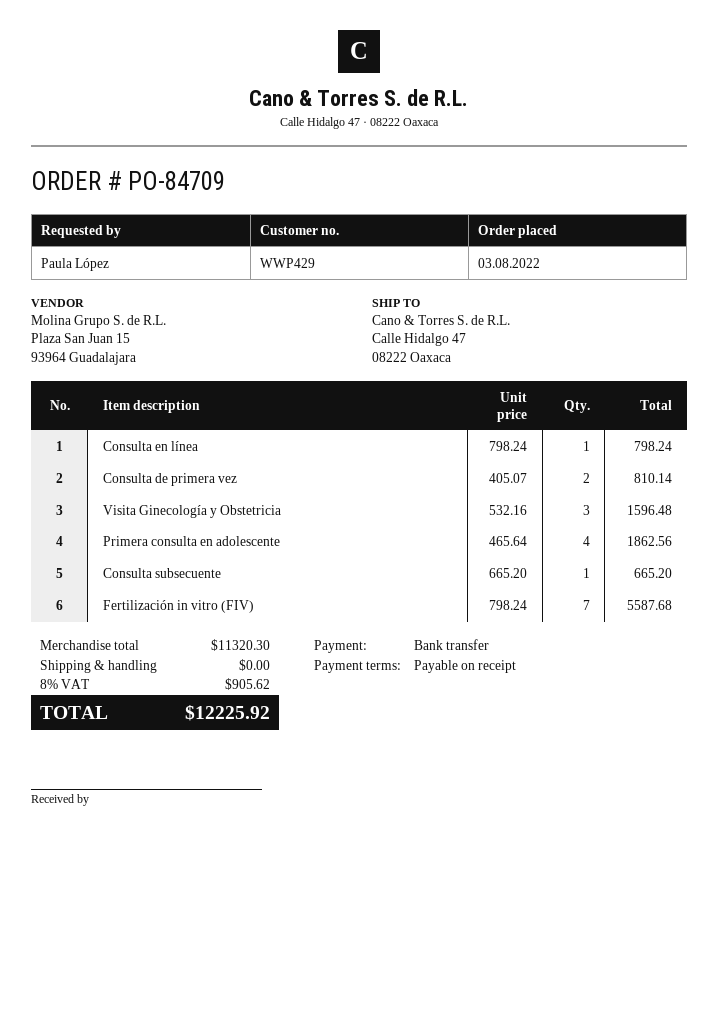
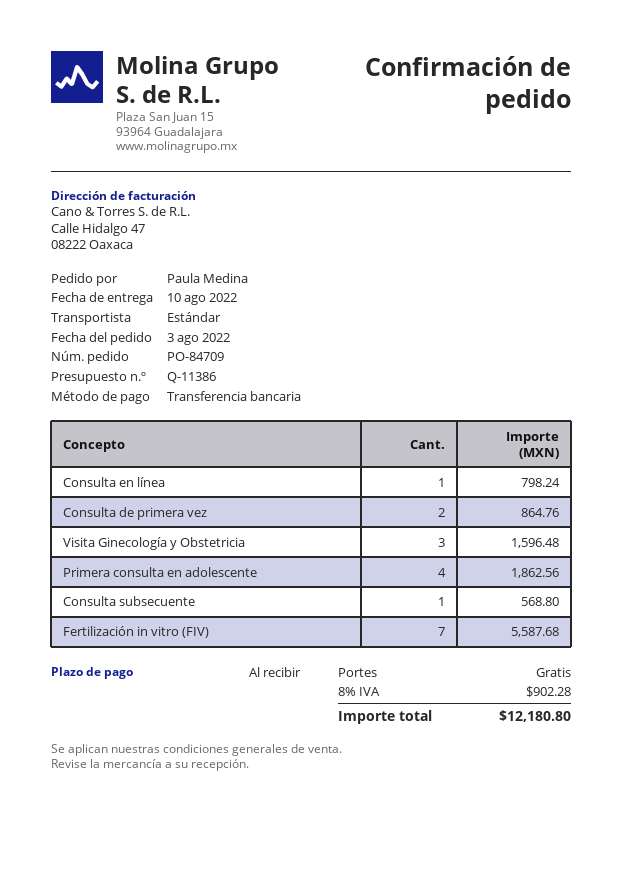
ordered by: Paula López -> Paula Medina
Consulta de primera vez: 2 for 810.14 -> 2 for 864.76
Consulta subsecuente: 1 for 665.20 -> 1 for 568.80
tax: 8% = 905.62 -> 8% = 902.28
total: 12225.92 -> 12180.80

